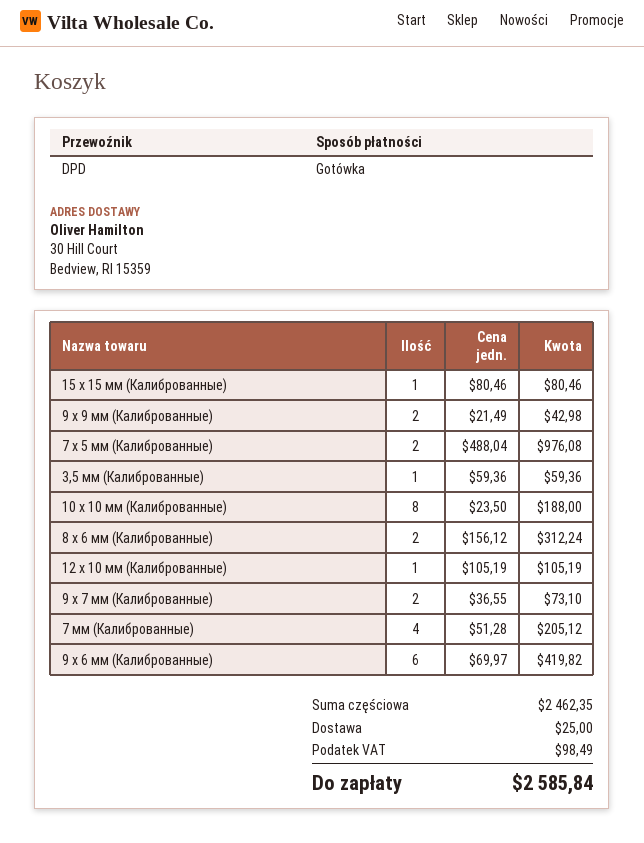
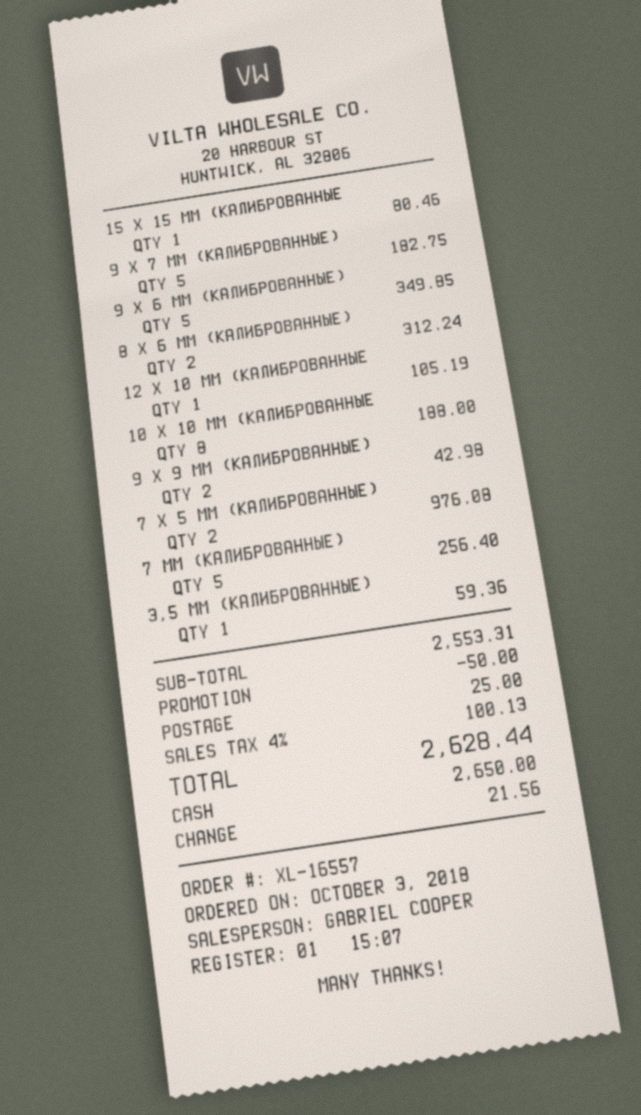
9 x 7 мм (Калиброванные): 2 for 73.10 -> 5 for 182.75
7 мм (Калиброванные): 4 for 205.12 -> 5 for 256.40
9 x 6 мм (Калиброванные): 6 for 419.82 -> 5 for 349.85
subtotal: 2462.35 -> 2553.31
discount: none -> 50.00
tax: 98.49 -> 100.13
total: 2585.84 -> 2628.44

